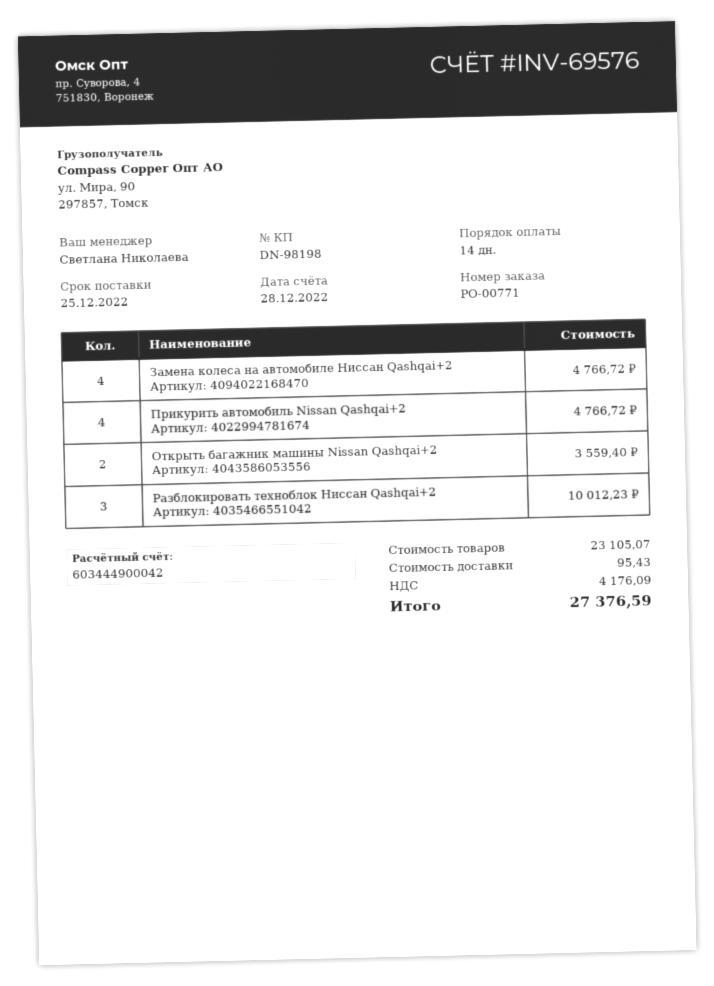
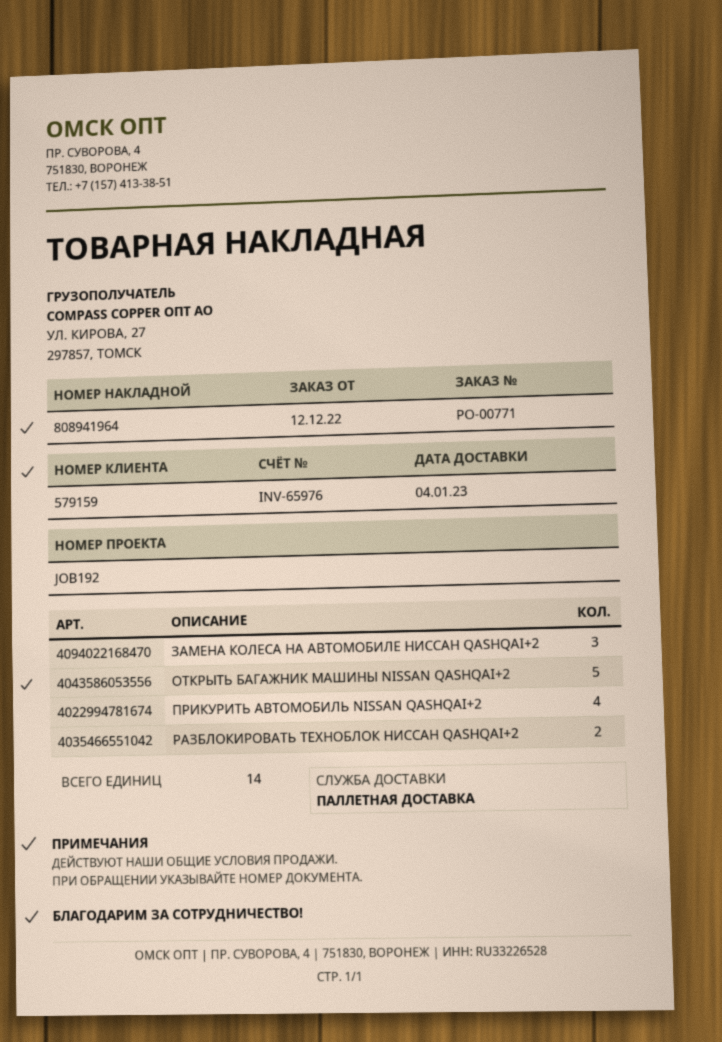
delivery date: 2022-12-25 -> 2023-01-04
invoice number: INV-69576 -> INV-65976
ship to: ул. Мира, 90, 297857, Томск -> УЛ. КИРОВА, 27, 297857, ТОМСК
Замена колеса на автомобиле Ниссан Qashqai+2: 4 -> 3
Открыть багажник машины Nissan Qashqai+2: 2 -> 5
Разблокировать техноблок Ниссан Qashqai+2: 3 -> 2

